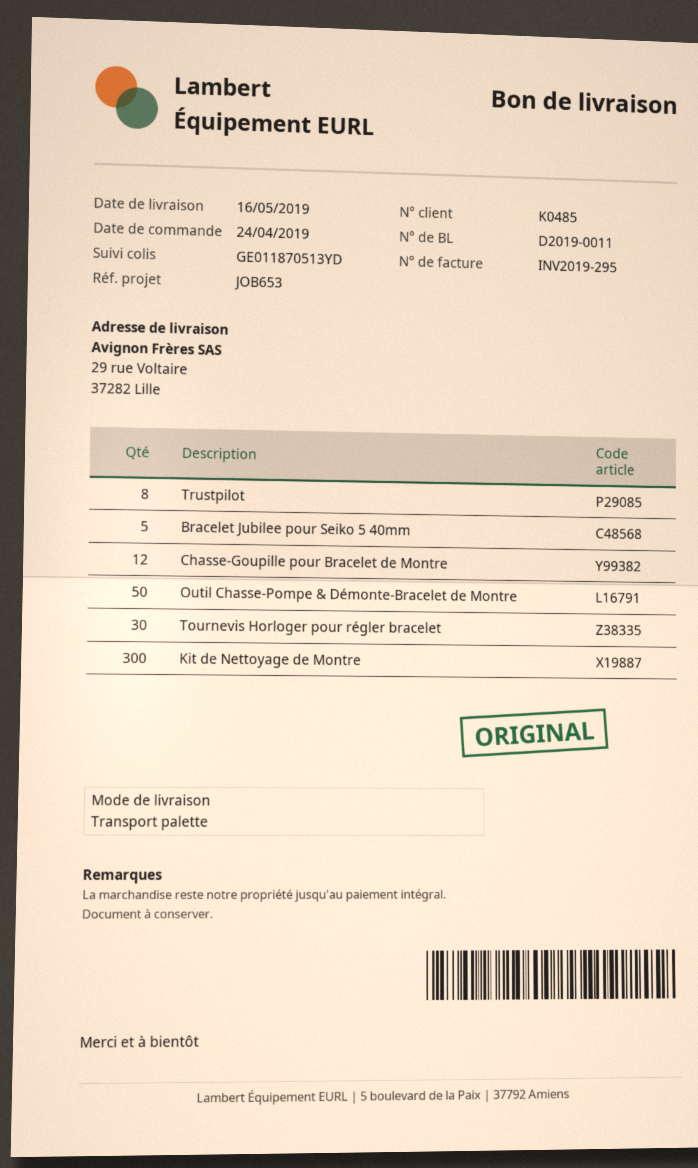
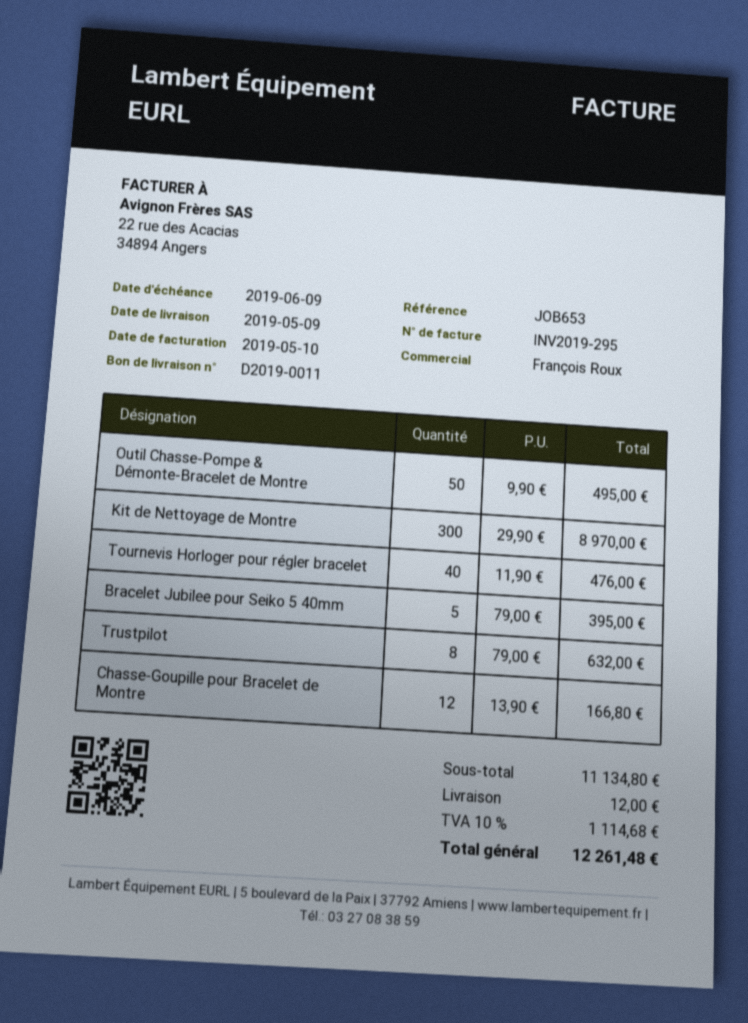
delivery date: 2019-05-16 -> 2019-05-09
Tournevis Horloger pour régler bracelet: 30 -> 40

